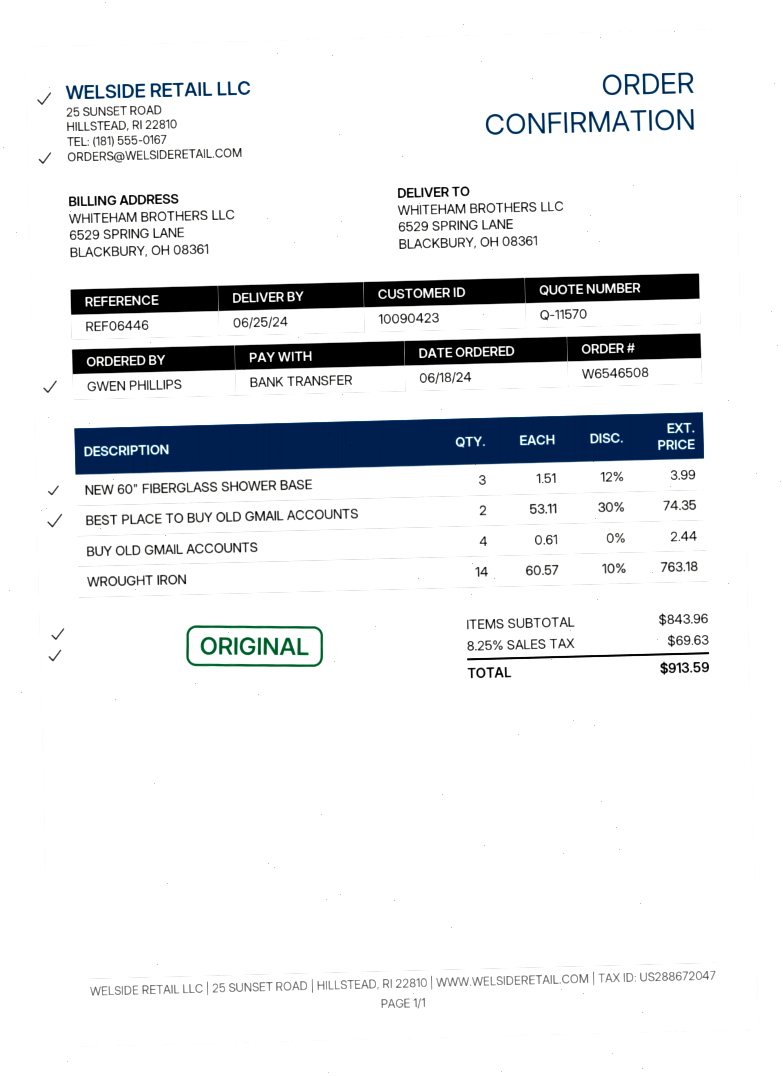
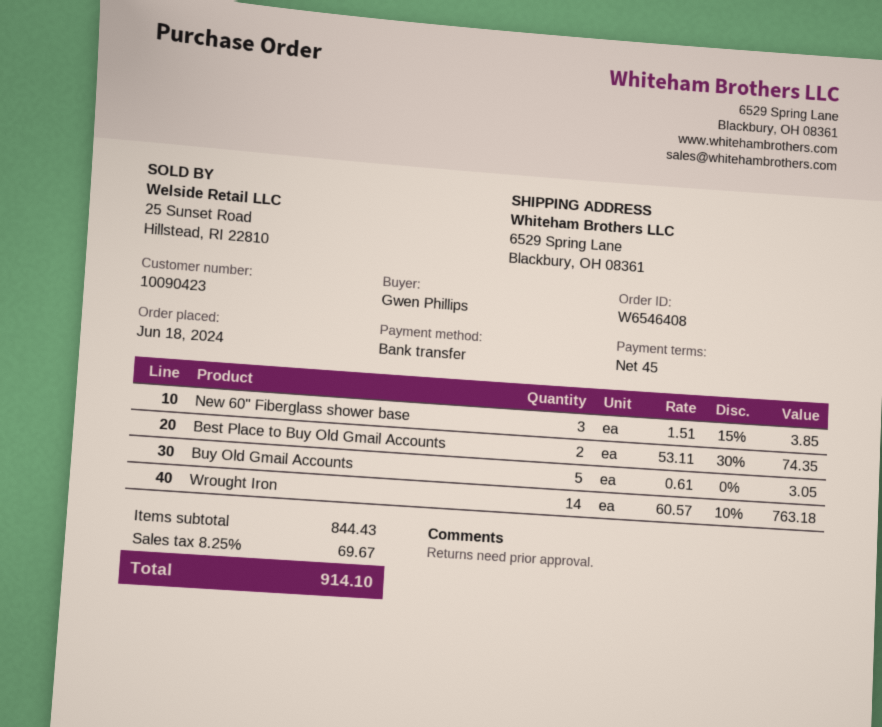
order number: W6546508 -> W6546408
NEW 60" FIBERGLASS SHOWER BASE: 3 x 1.51 - 12% = 3.99 -> 3 x 1.51 - 15% = 3.85
BUY OLD GMAIL ACCOUNTS: 4 x 0.61 = 2.44 -> 5 x 0.61 = 3.05
subtotal: 843.96 -> 844.43
tax: 8.25% = 69.63 -> 8.25% = 69.67
total: 913.59 -> 914.10

